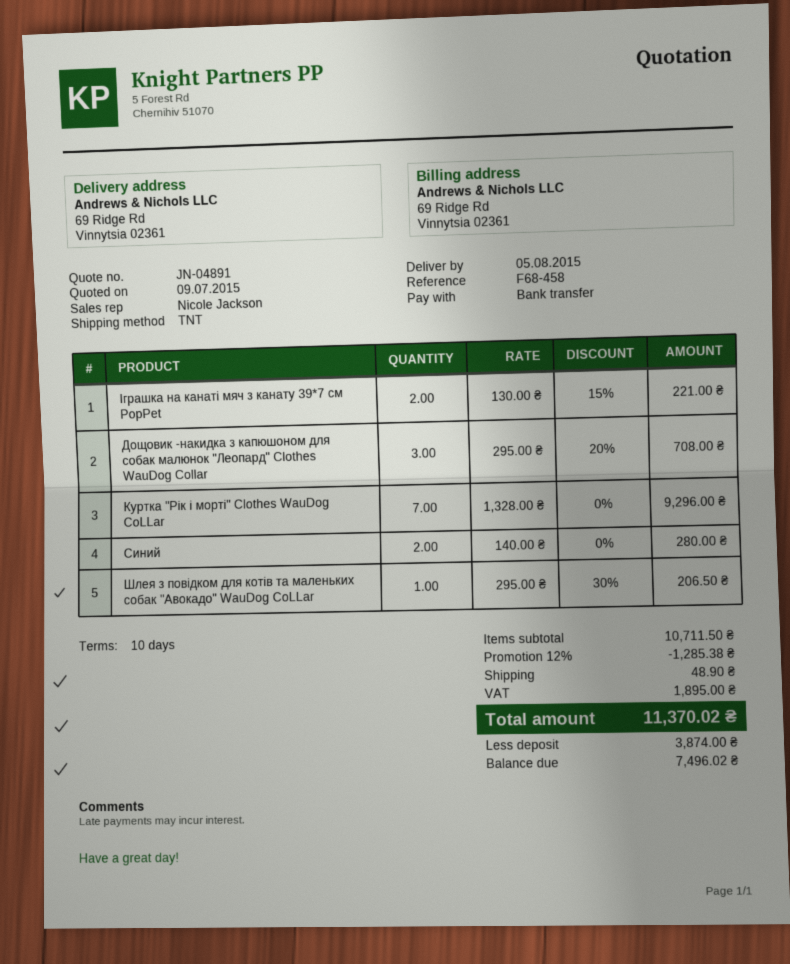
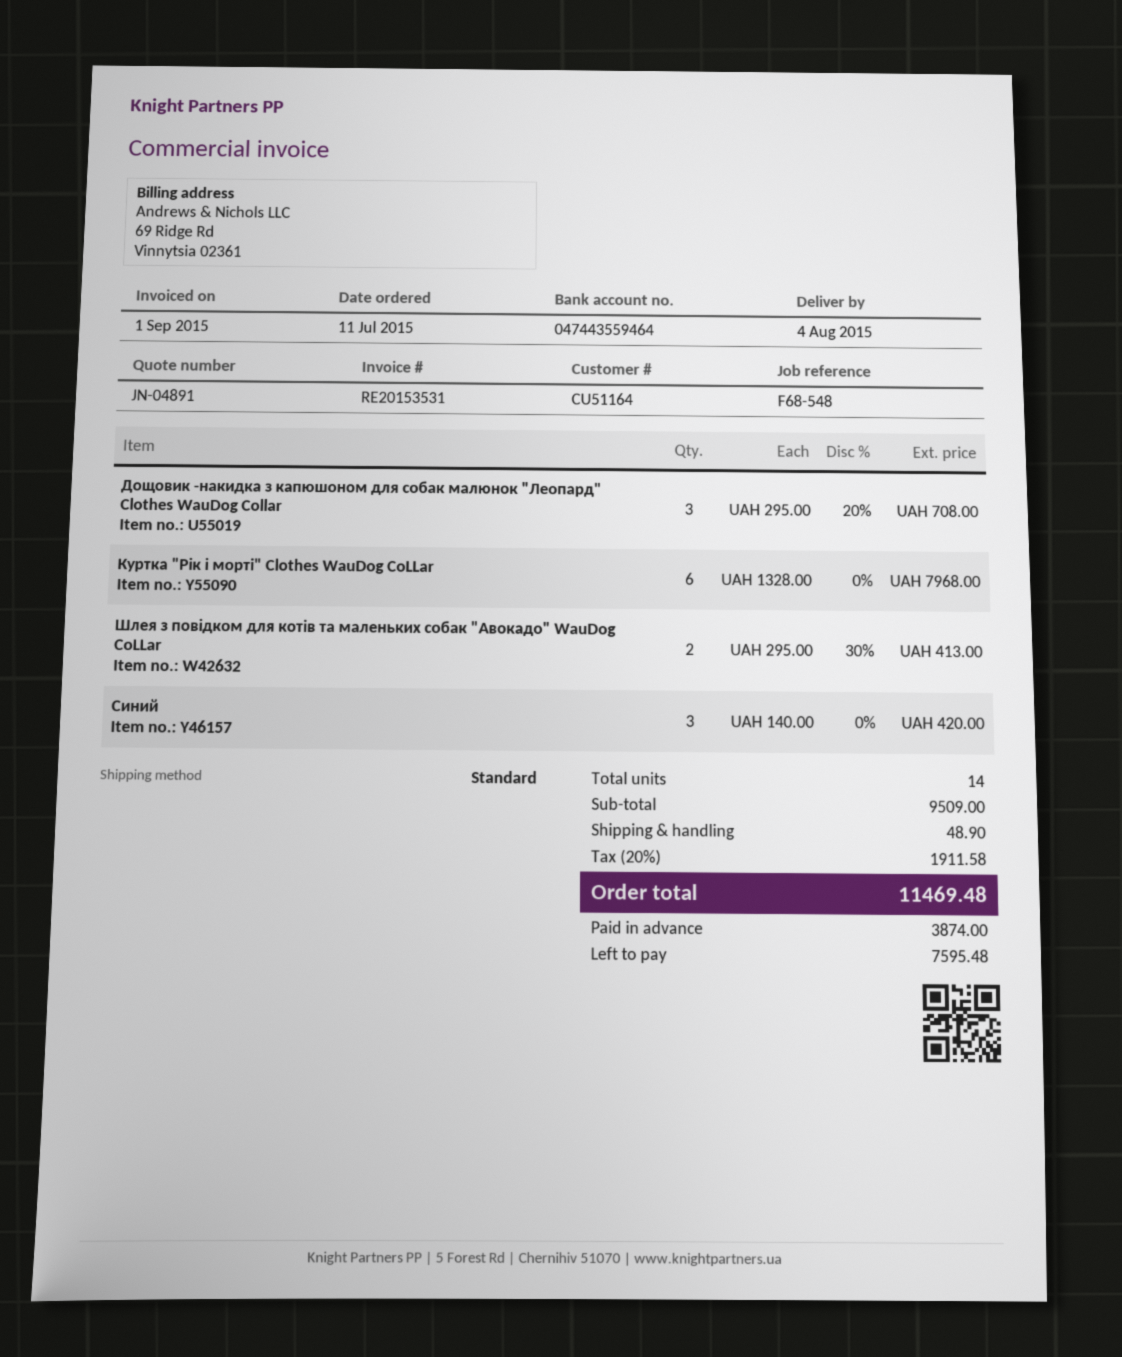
delivery date: 2015-08-05 -> 2015-08-04
reference: F68-458 -> F68-548
shipping method: TNT -> standard
Іграшка на канаті мяч з канату 39*7 см PopPet: 2 x 130.00 - 15% = 221.00 -> none
Куртка "Рік і морті" Clothes WauDog CoLLar: 7 x 1328.00 = 9296.00 -> 6 x 1328.00 = 7968.00
Синий: 2 x 140.00 = 280.00 -> 3 x 140.00 = 420.00
Шлея з повідком для котів та маленьких собак "Авокадо" WauDog CoLLar: 1 x 295.00 - 30% = 206.50 -> 2 x 295.00 - 30% = 413.00
subtotal: 10711.50 -> 9509.00
discount: 12% = 1285.38 -> none
tax: 1895.00 -> 1911.58
total: 11370.02 -> 11469.48
balance: 7496.02 -> 7595.48

